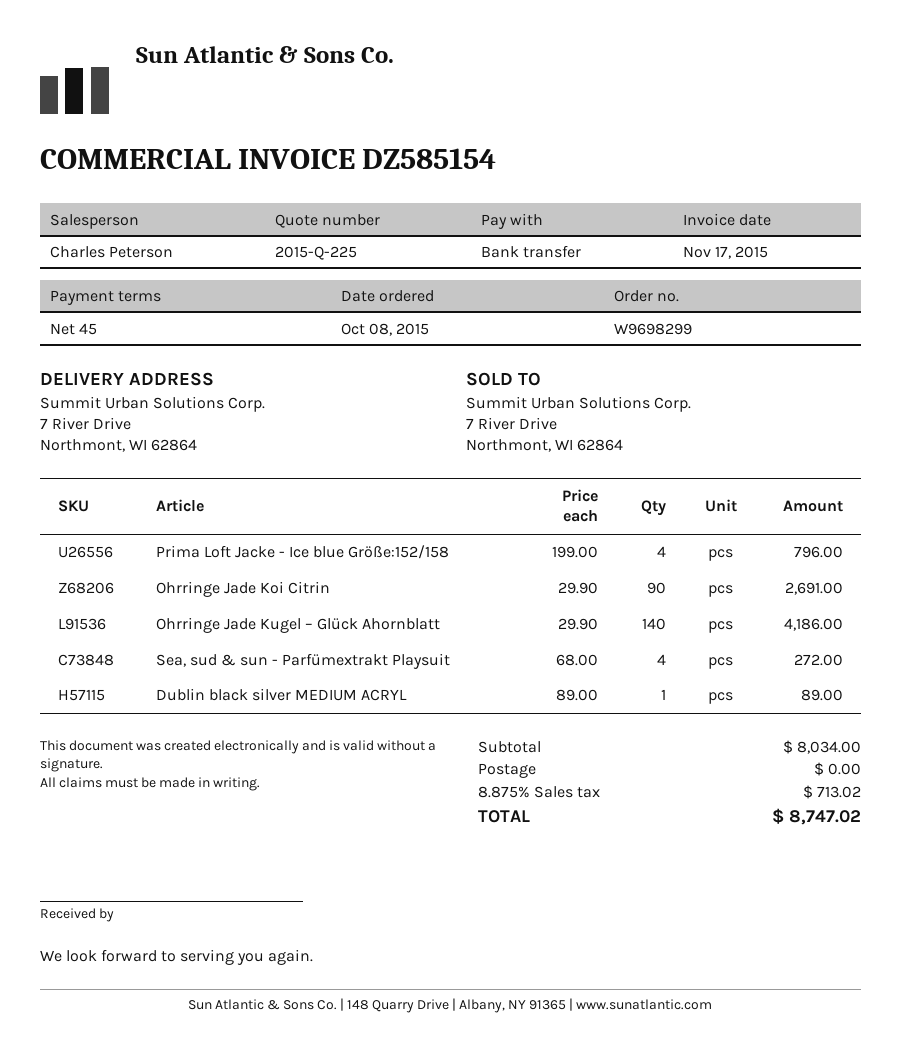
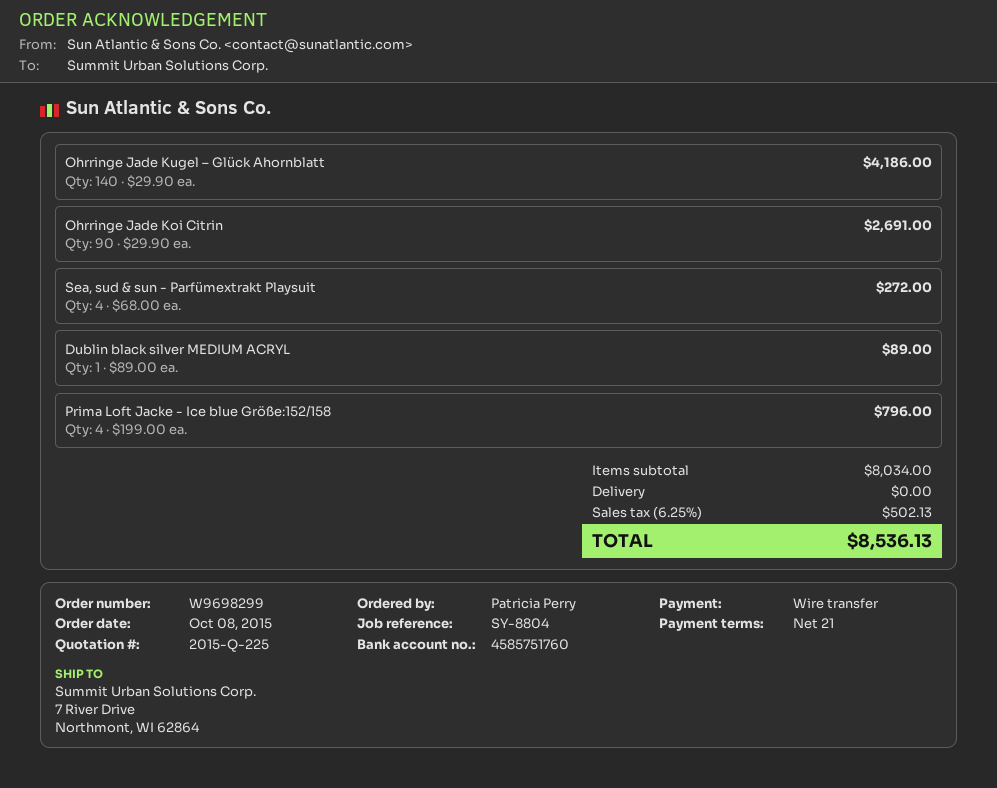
payment terms: 45 days -> 21 days
tax: 8.875% = 713.02 -> 6.25% = 502.13
total: 8747.02 -> 8536.13

